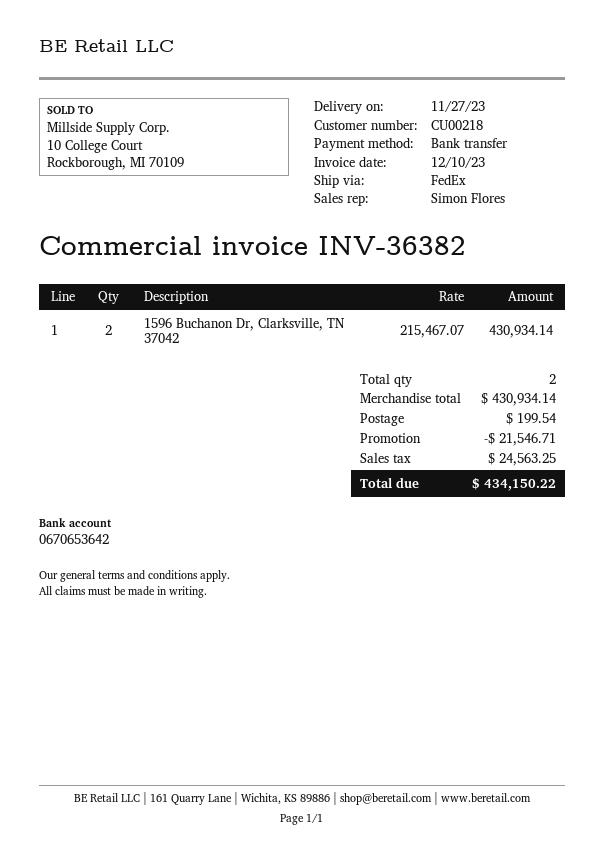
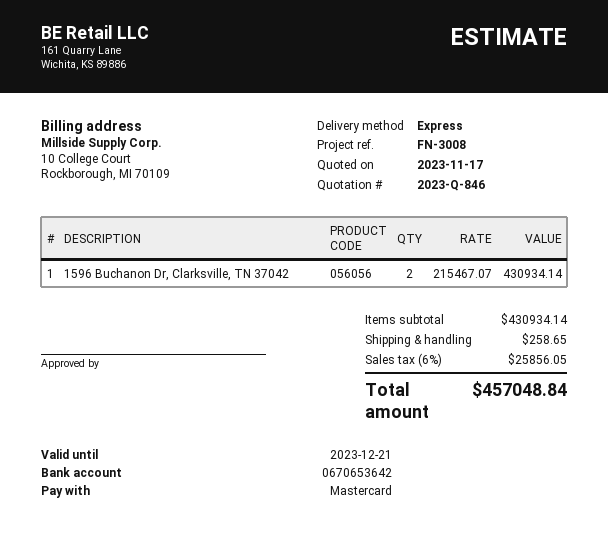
payment method: bank transfer -> Mastercard
shipping method: FedEx -> express
discount: 21546.71 -> none
shipping: 199.54 -> 258.65
tax: 24563.25 -> 25856.05
total: 434150.22 -> 457048.84

